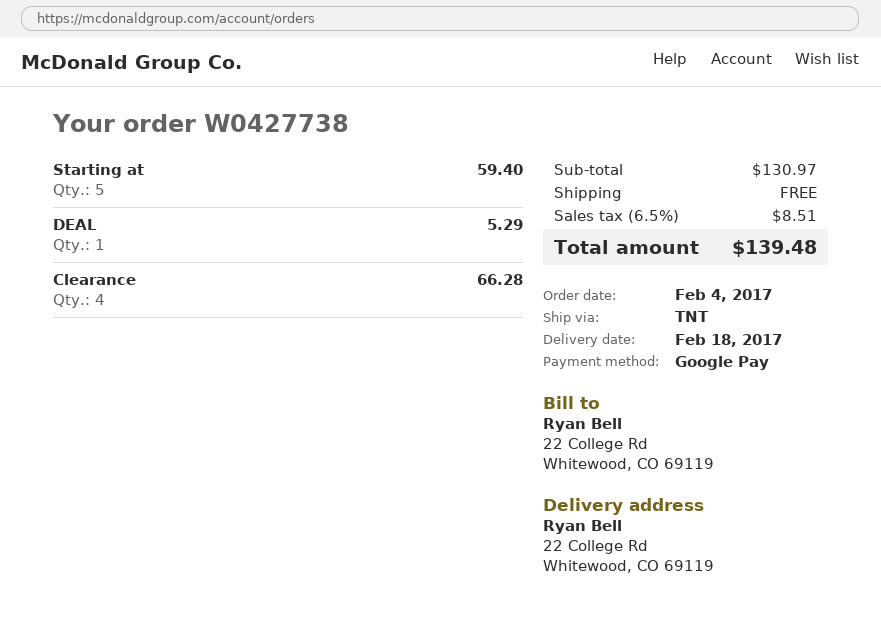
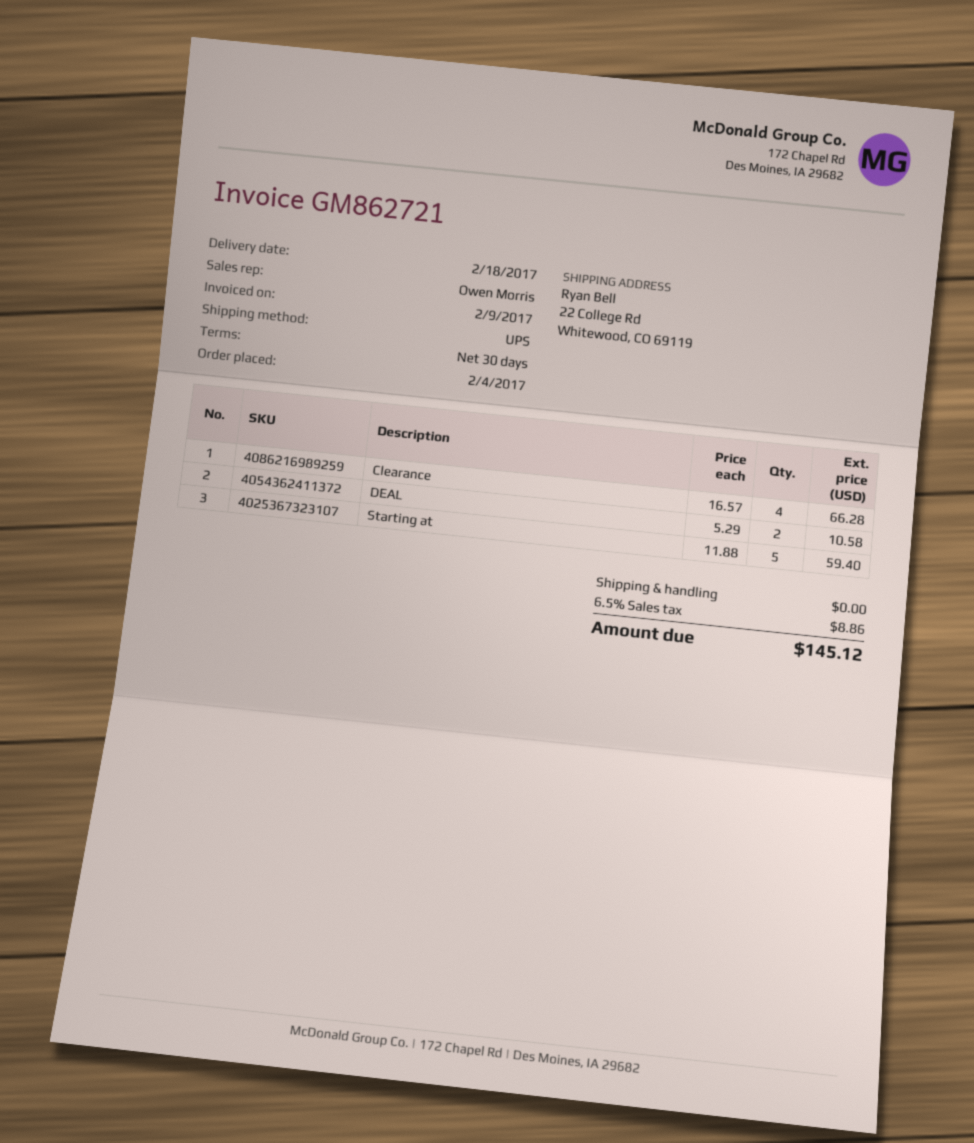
shipping method: TNT -> UPS
DEAL: 1 for 5.29 -> 2 for 10.58
tax: 6.5% = 8.51 -> 6.5% = 8.86
total: 139.48 -> 145.12

